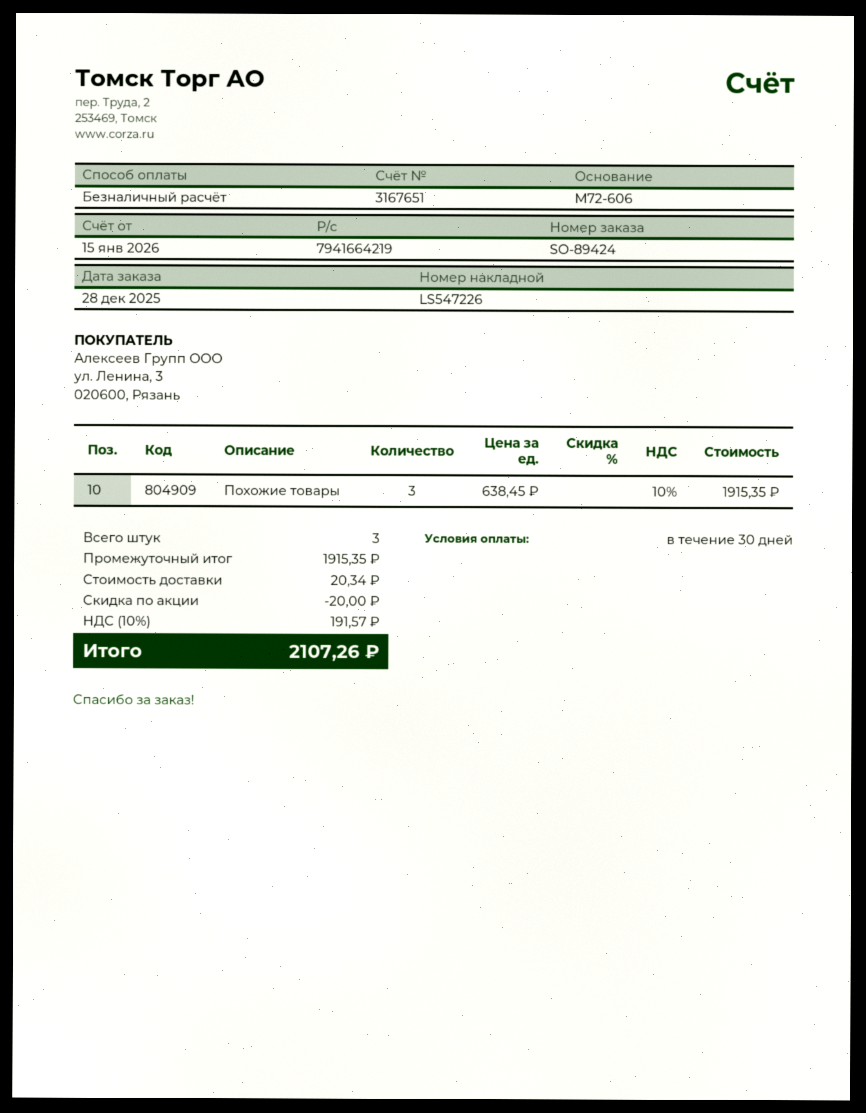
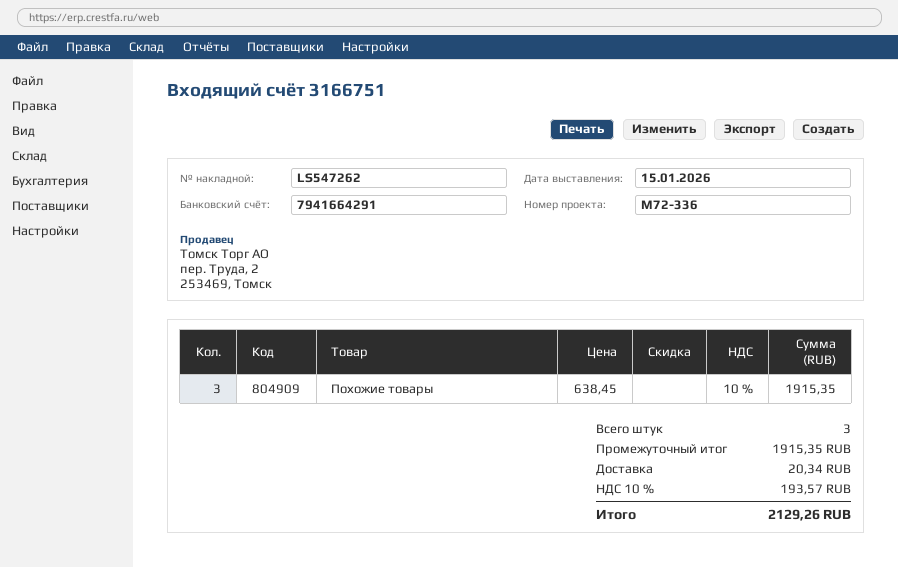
delivery note number: LS547226 -> LS547262
invoice number: 3167651 -> 3166751
reference: M72-606 -> M72-336
bank account: 7941664219 -> 7941664291
discount: 20.00 -> none
tax: 10% = 191.57 -> 10% = 193.57
total: 2107.26 -> 2129.26

